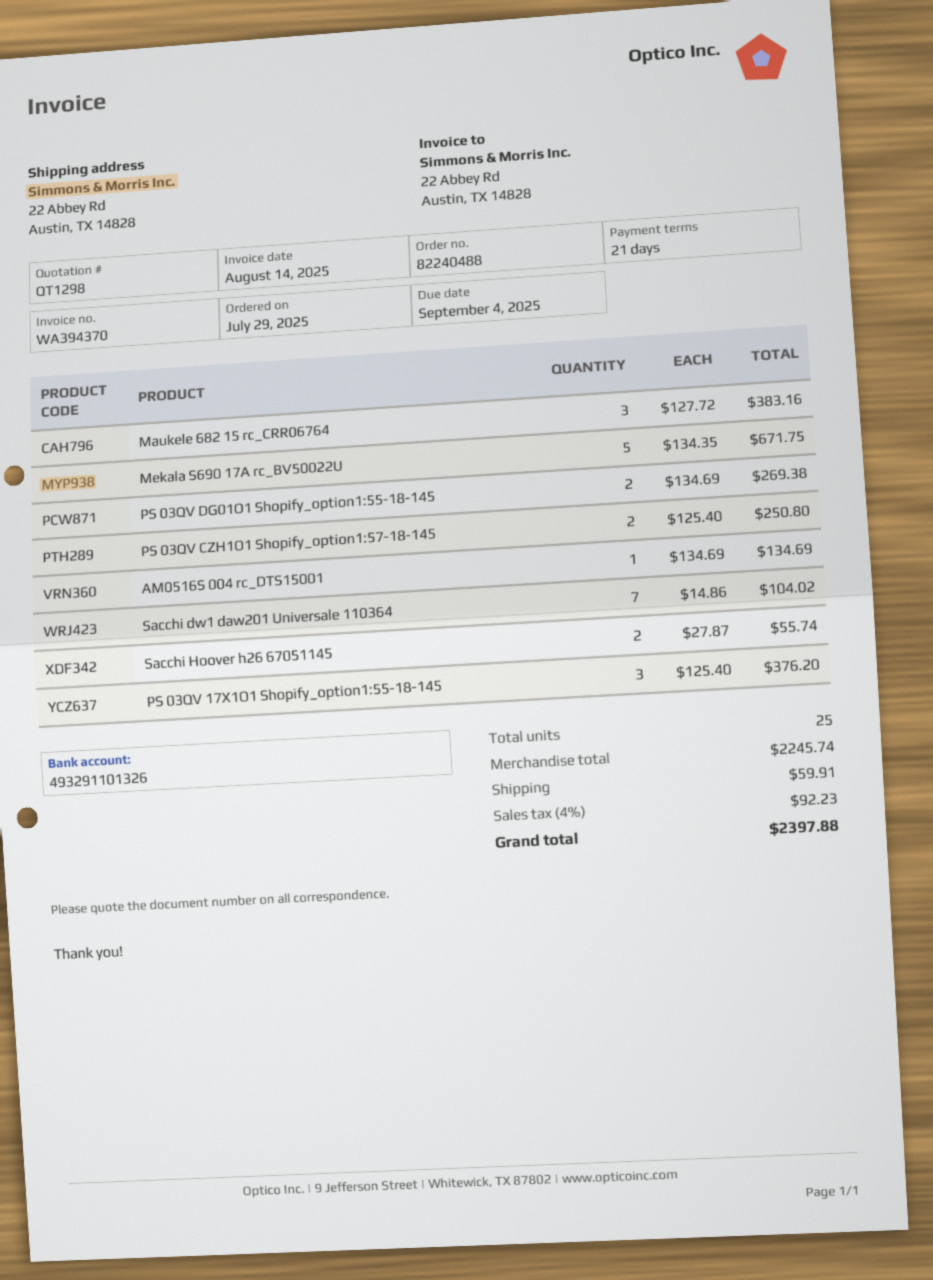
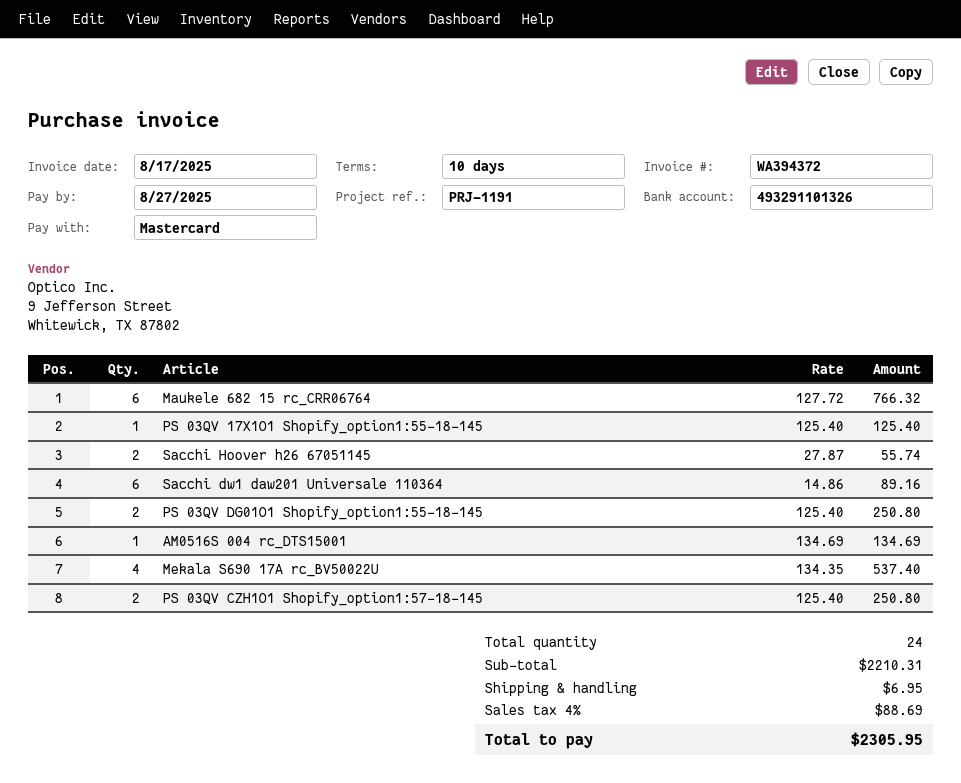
invoice number: WA394370 -> WA394372
invoice date: 2025-08-14 -> 2025-08-17
payment terms: 21 days -> 10 days
due date: 2025-09-04 -> 2025-08-27
Maukele 682 15 rc_CRR06764: 3 x 127.72 = 383.16 -> 6 x 127.72 = 766.32
Mekala S690 17A rc_BV50022U: 5 x 134.35 = 671.75 -> 4 x 134.35 = 537.40
PS 03QV DG01O1 Shopify_option1:55-18-145: 2 x 134.69 = 269.38 -> 2 x 125.40 = 250.80
Sacchi dw1 daw201 Universale 110364: 7 x 14.86 = 104.02 -> 6 x 14.86 = 89.16
PS 03QV 17X1O1 Shopify_option1:55-18-145: 3 x 125.40 = 376.20 -> 1 x 125.40 = 125.40
total quantity: 25 -> 24
subtotal: 2245.74 -> 2210.31
shipping: 59.91 -> 6.95
tax: 4% = 92.23 -> 4% = 88.69
total: 2397.88 -> 2305.95

